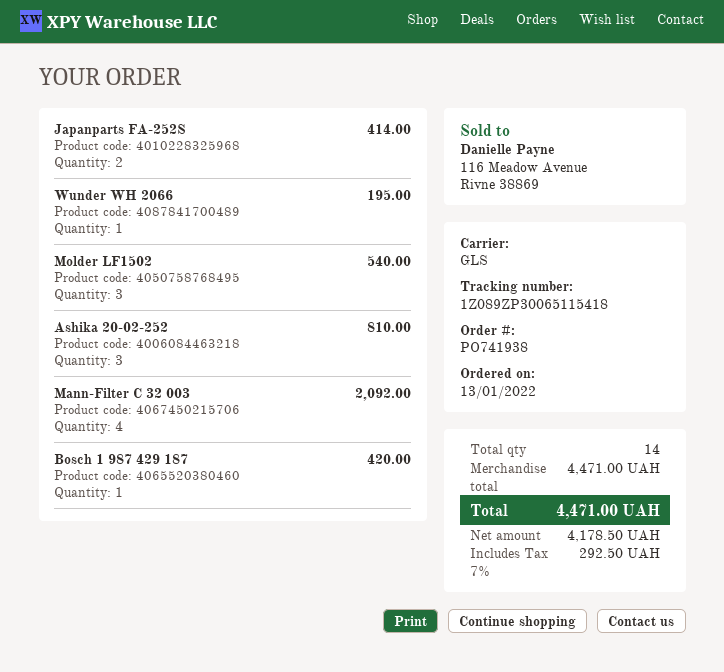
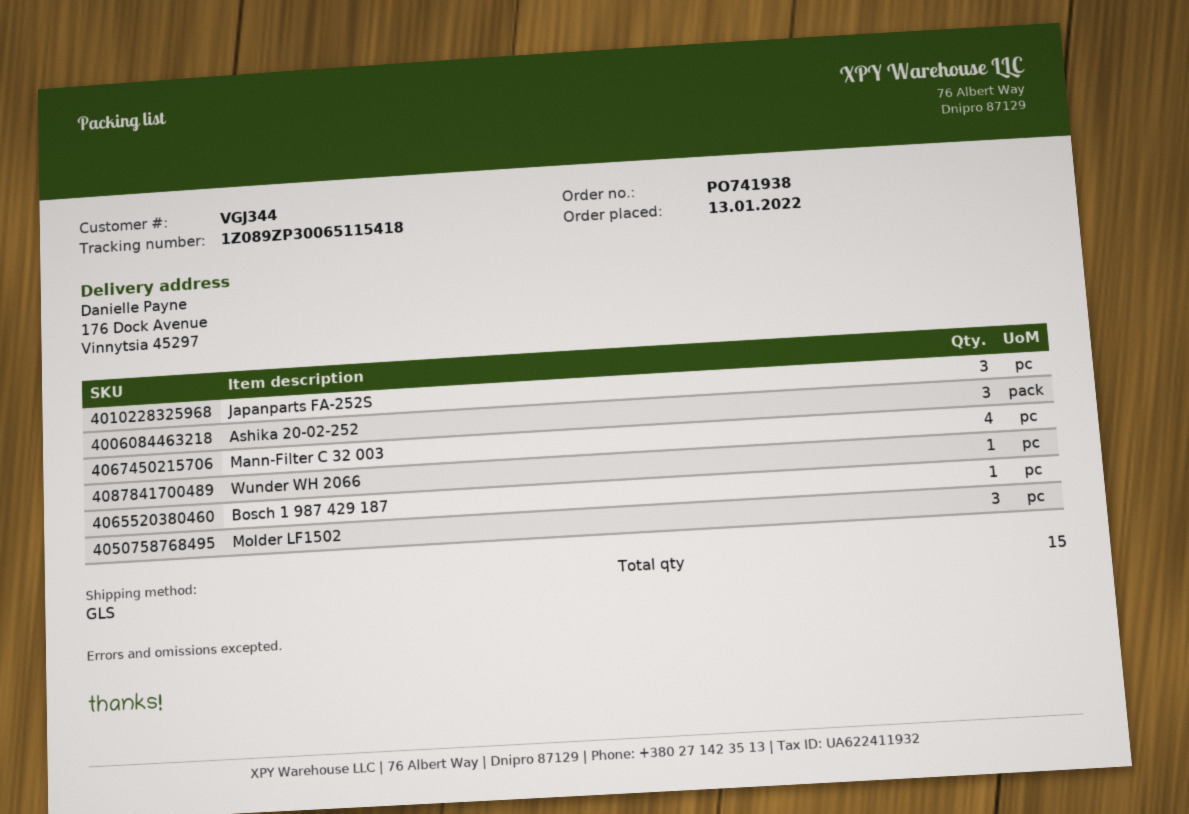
Japanparts FA-252S: 2 -> 3
total quantity: 14 -> 15

